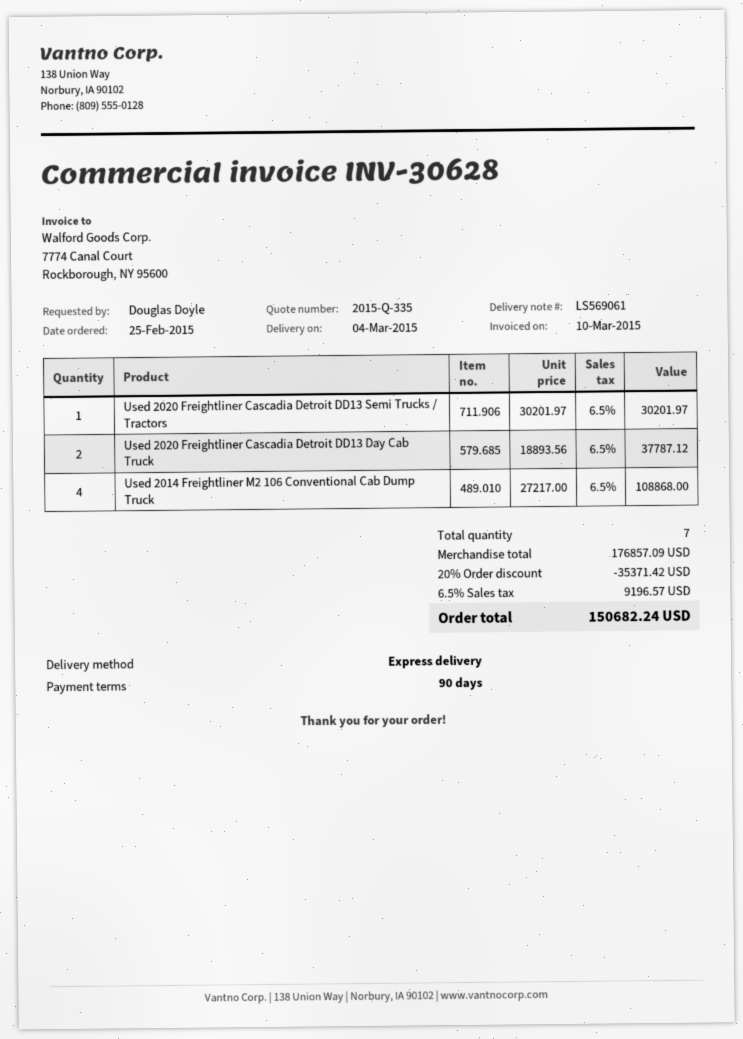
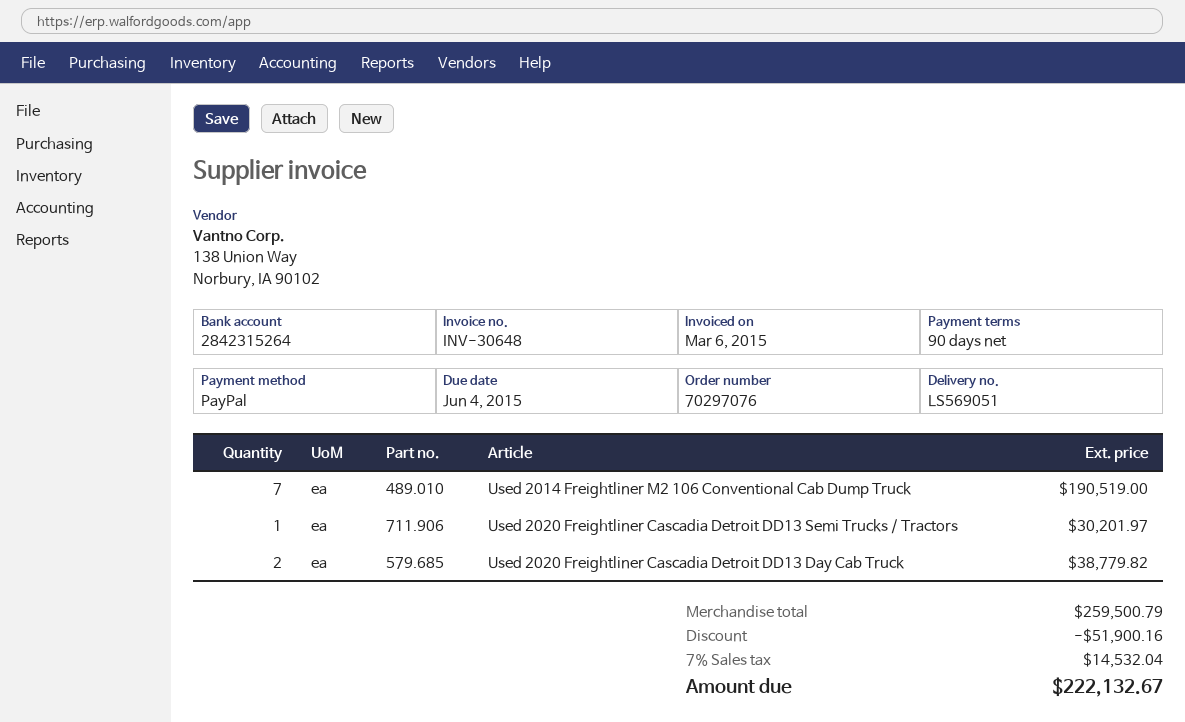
delivery note number: LS569061 -> LS569051
invoice number: INV-30628 -> INV-30648
invoice date: 2015-03-10 -> 2015-03-06
Used 2020 Freightliner Cascadia Detroit DD13 Day Cab Truck: 2 for 37787.12 -> 2 for 38779.82
Used 2014 Freightliner M2 106 Conventional Cab Dump Truck: 4 for 108868.00 -> 7 for 190519.00
subtotal: 176857.09 -> 259500.79
discount: 35371.42 -> 51900.16
tax: 6.5% = 9196.57 -> 7% = 14532.04
total: 150682.24 -> 222132.67

